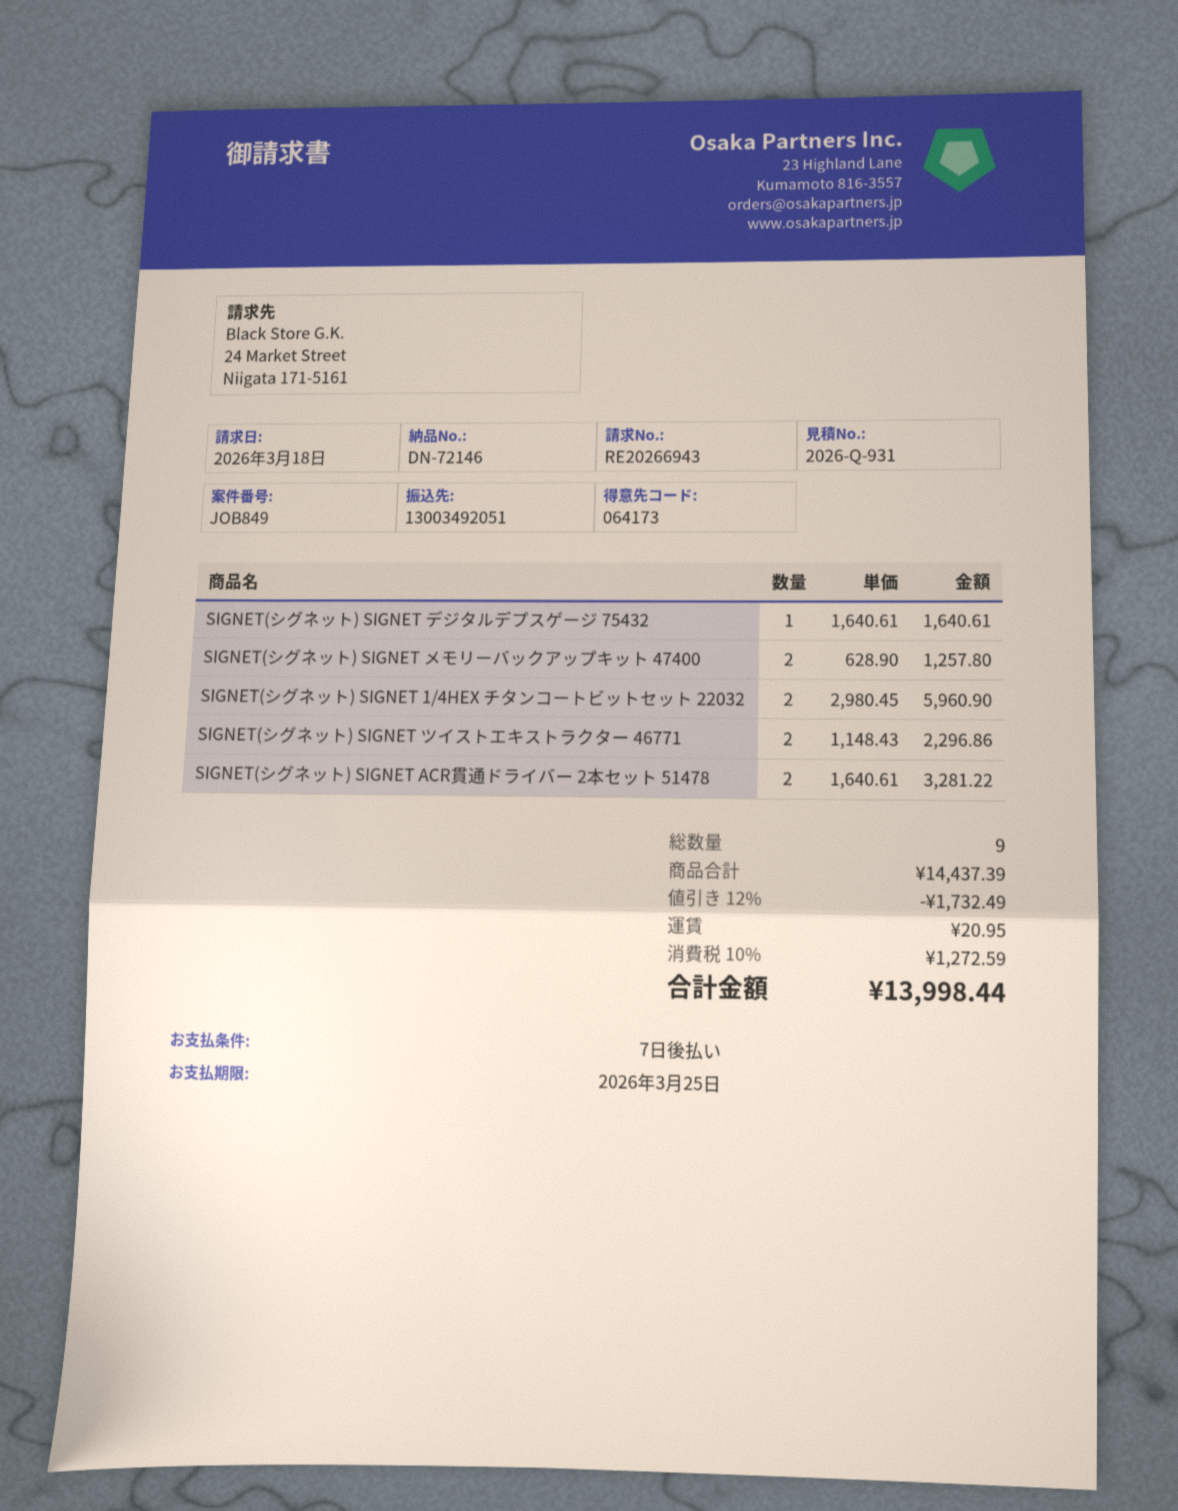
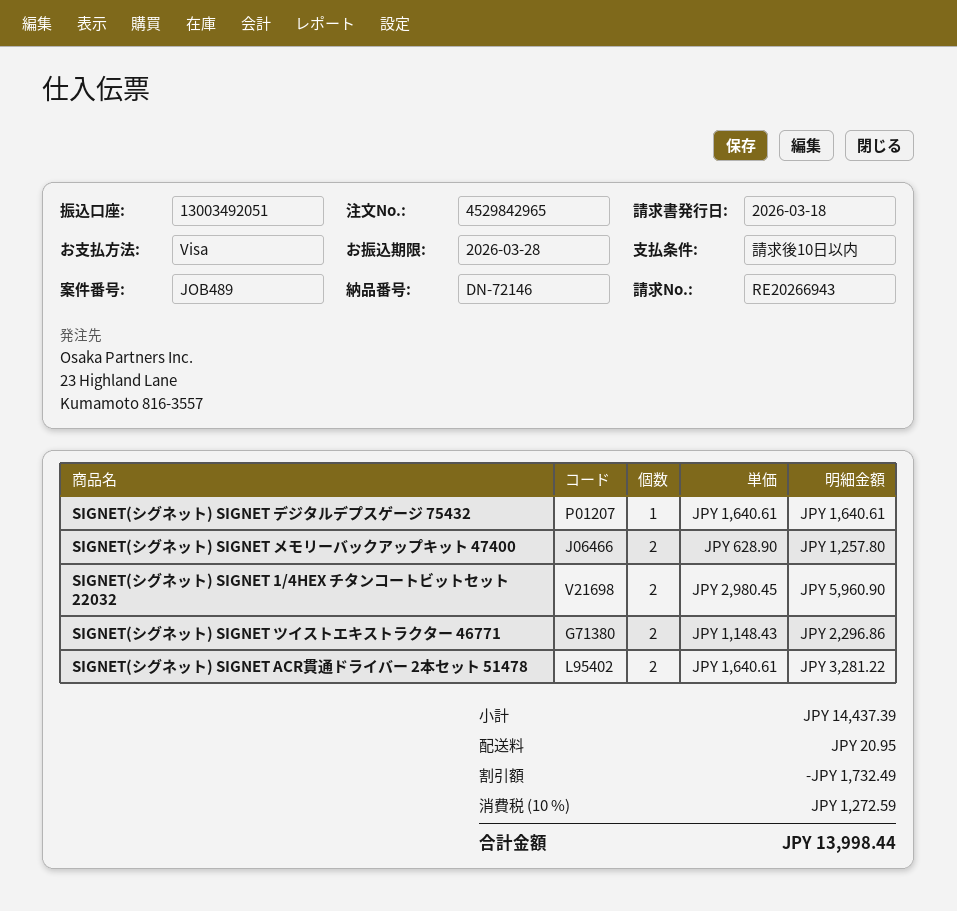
payment terms: 7 days -> 10 days
due date: 2026-03-25 -> 2026-03-28
reference: JOB849 -> JOB489

